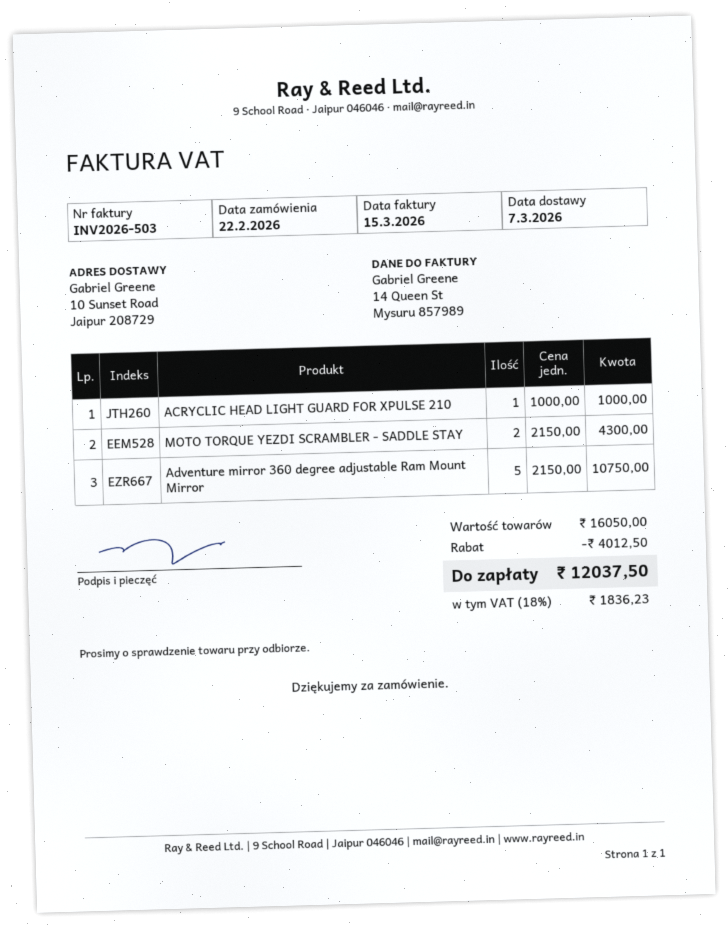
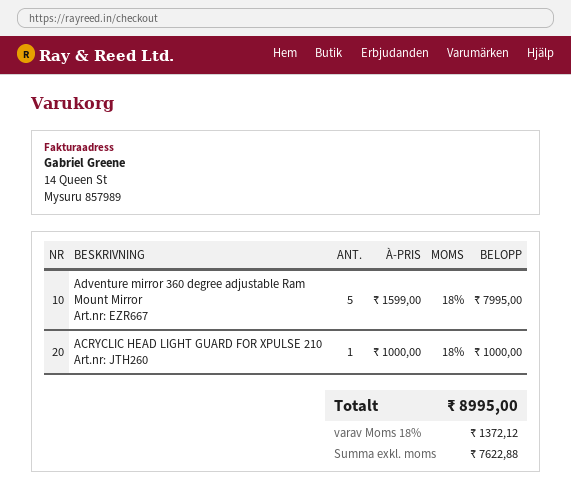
MOTO TORQUE YEZDI SCRAMBLER - SADDLE STAY: 2 x 2150.00 = 4300.00 -> none
Adventure mirror 360 degree adjustable Ram Mount Mirror: 5 x 2150.00 = 10750.00 -> 5 x 1599.00 = 7995.00
discount: 4012.50 -> none
tax: 18% = 1836.23 -> 18% = 1372.12
total: 12037.50 -> 8995.00

